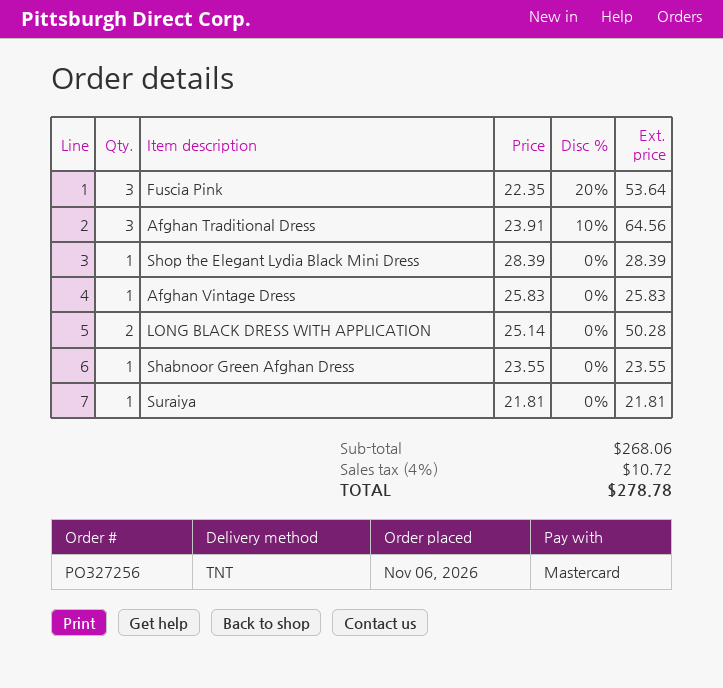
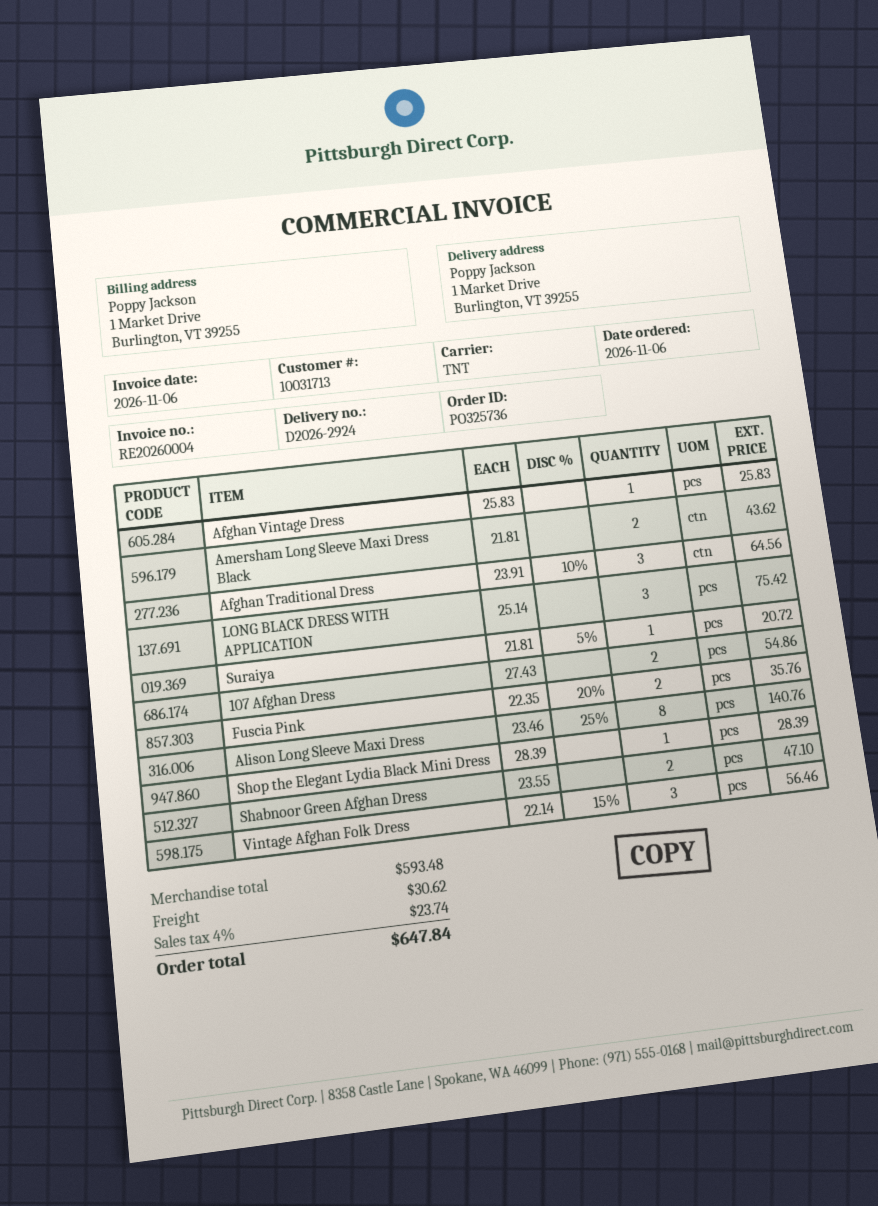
order number: PO327256 -> PO325736
Fuscia Pink: 3 x 22.35 - 20% = 53.64 -> 2 x 22.35 - 20% = 35.76
LONG BLACK DRESS WITH APPLICATION: 2 x 25.14 = 50.28 -> 3 x 25.14 = 75.42
Shabnoor Green Afghan Dress: 1 x 23.55 = 23.55 -> 2 x 23.55 = 47.10
Suraiya: 1 x 21.81 = 21.81 -> 1 x 21.81 - 5% = 20.72
Amersham Long Sleeve Maxi Dress Black: none -> 2 x 21.81 = 43.62
107 Afghan Dress: none -> 2 x 27.43 = 54.86
Alison Long Sleeve Maxi Dress: none -> 8 x 23.46 - 25% = 140.76
Vintage Afghan Folk Dress: none -> 3 x 22.14 - 15% = 56.46
subtotal: 268.06 -> 593.48
shipping: none -> 30.62
tax: 4% = 10.72 -> 4% = 23.74
total: 278.78 -> 647.84

